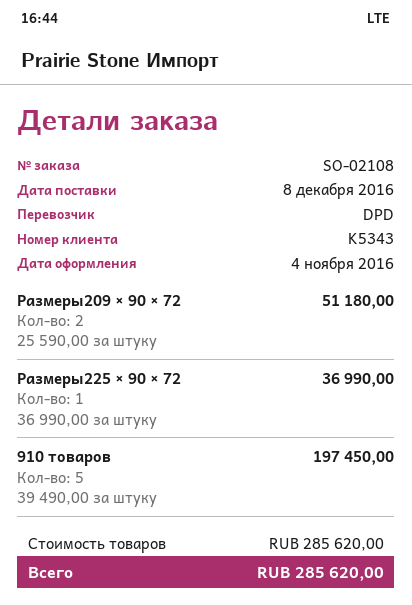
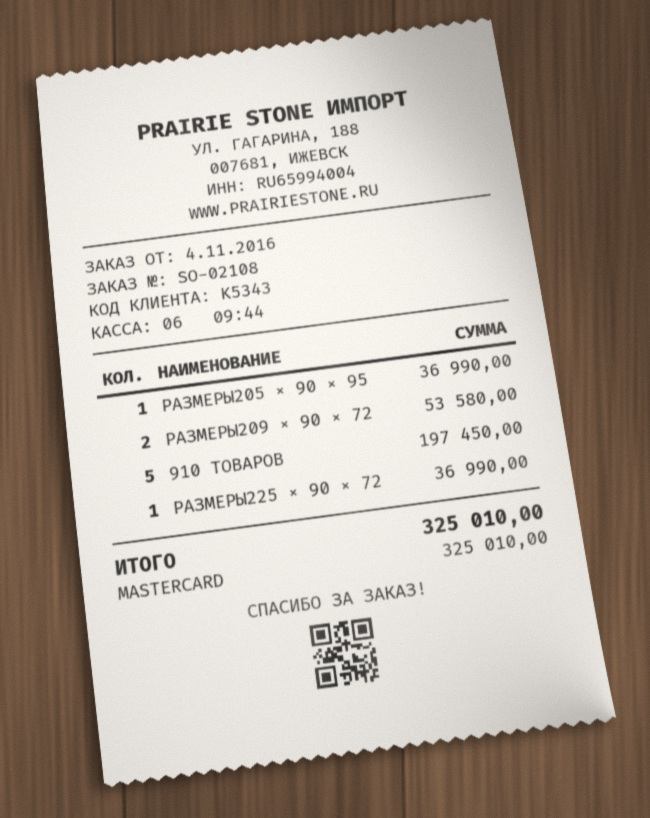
Размеры209 × 90 × 72: 2 for 51180.00 -> 2 for 53580.00
РАЗМЕРЫ205 × 90 × 95: none -> 1 for 36990.00
total: 285620.00 -> 325010.00

